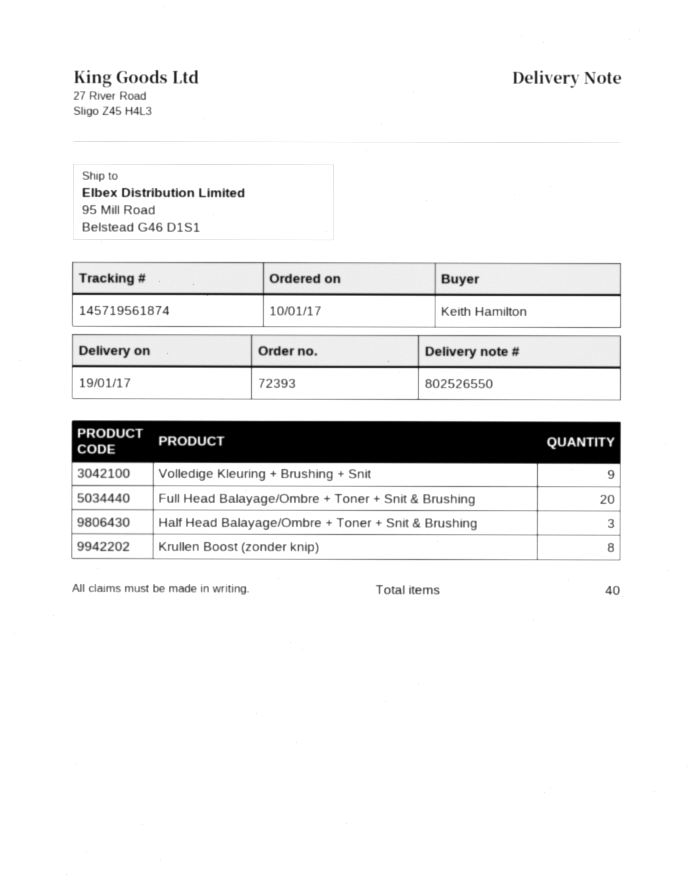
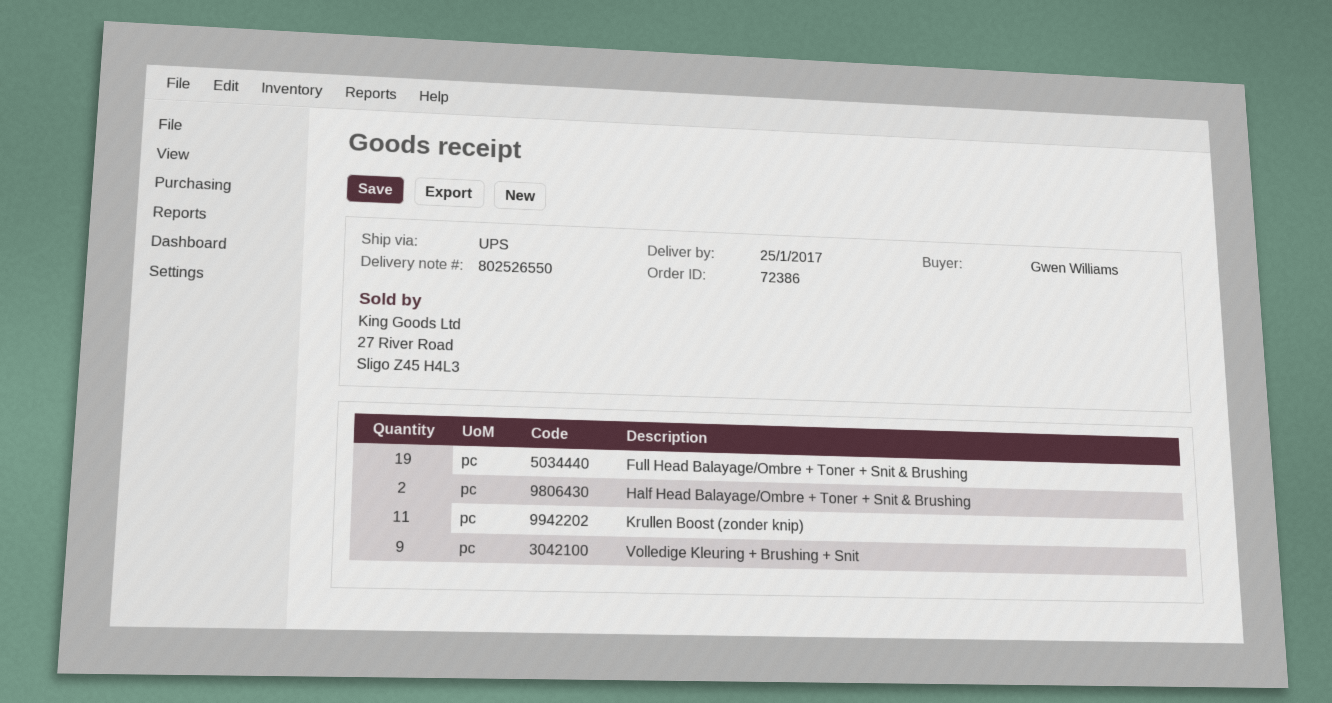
order number: 72393 -> 72386
delivery date: 2017-01-19 -> 2017-01-25
ordered by: Keith Hamilton -> Gwen Williams
Full Head Balayage/Ombre + Toner + Snit & Brushing: 20 -> 19
Half Head Balayage/Ombre + Toner + Snit & Brushing: 3 -> 2
Krullen Boost (zonder knip): 8 -> 11

